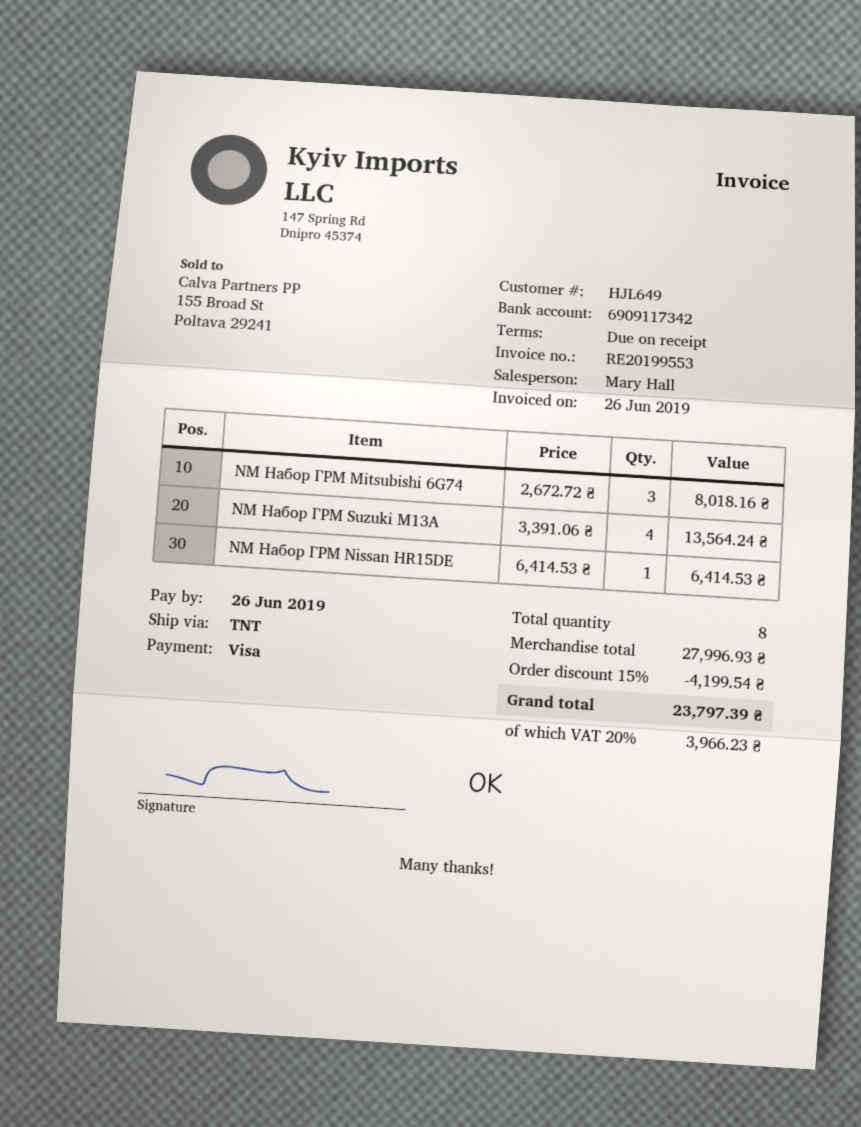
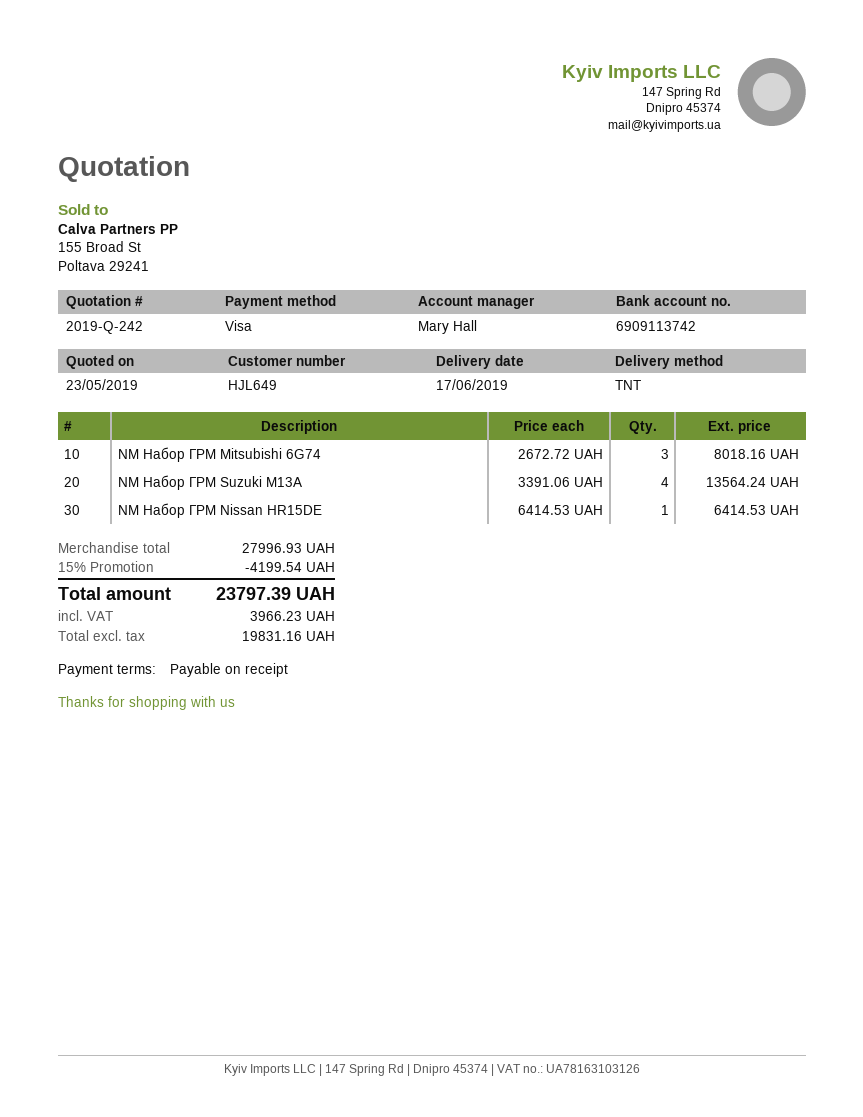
bank account: 6909117342 -> 6909113742

